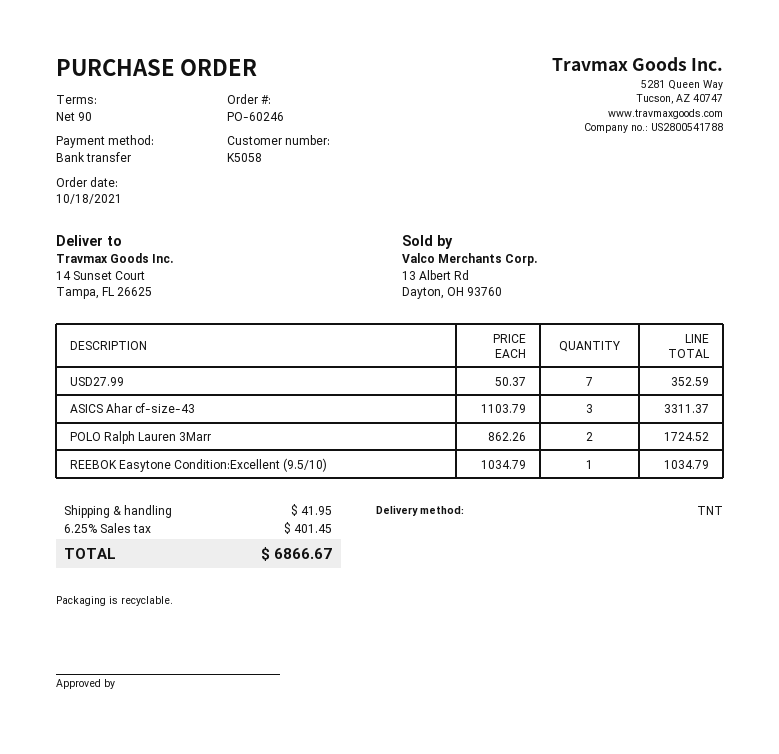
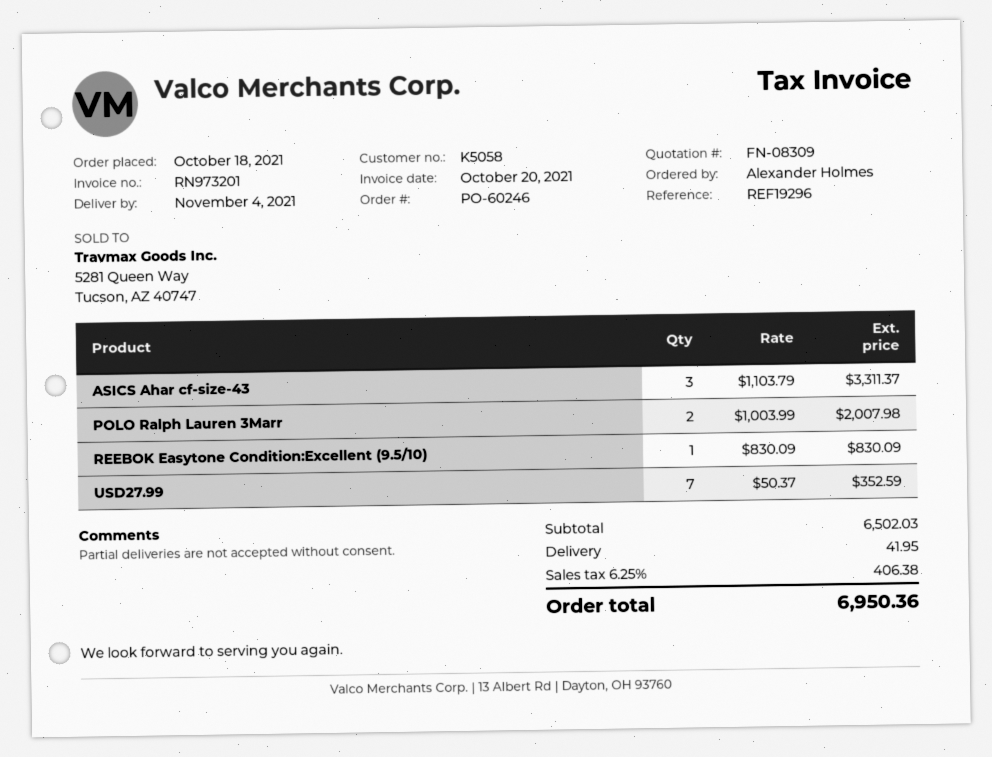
POLO Ralph Lauren 3Marr: 2 x 862.26 = 1724.52 -> 2 x 1003.99 = 2007.98
REEBOK Easytone Condition:Excellent (9.5/10): 1 x 1034.79 = 1034.79 -> 1 x 830.09 = 830.09
tax: 6.25% = 401.45 -> 6.25% = 406.38
total: 6866.67 -> 6950.36

